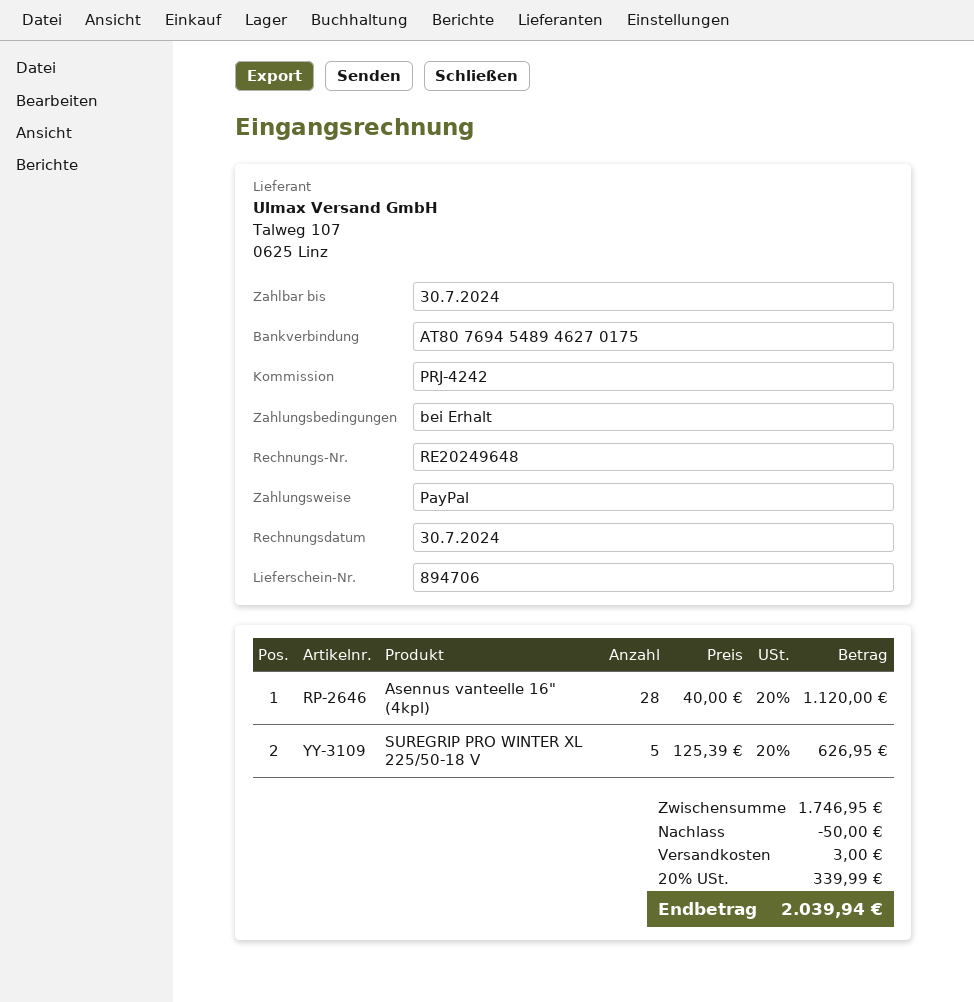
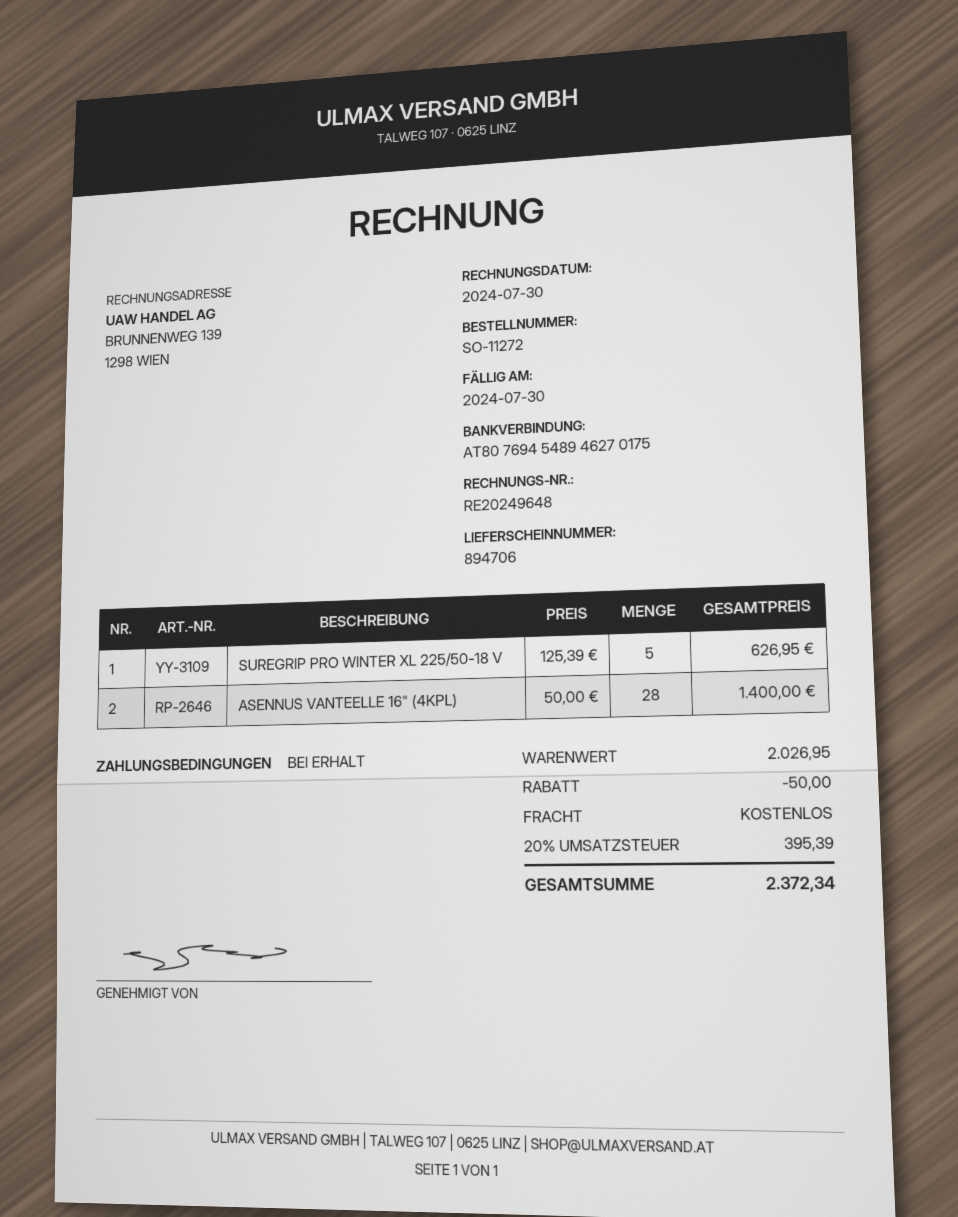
Asennus vanteelle 16" (4kpl): 28 x 40.00 = 1120.00 -> 28 x 50.00 = 1400.00
subtotal: 1746.95 -> 2026.95
shipping: 3.00 -> 0.00
tax: 20% = 339.99 -> 20% = 395.39
total: 2039.94 -> 2372.34

